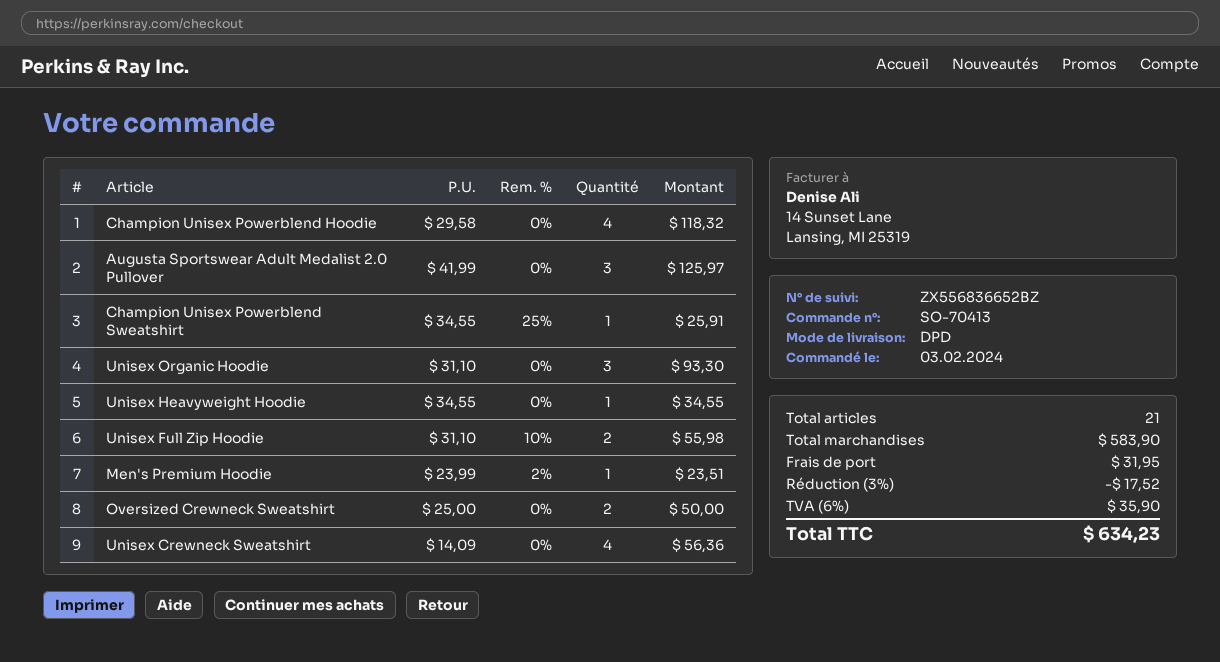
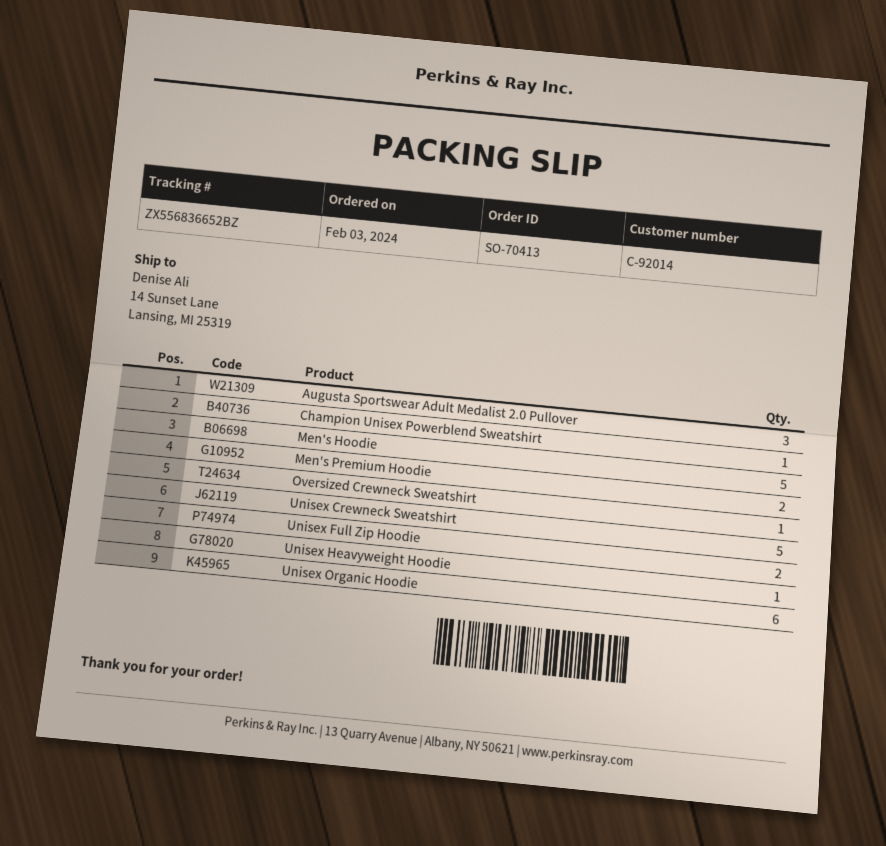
Champion Unisex Powerblend Hoodie: 4 -> none
Unisex Organic Hoodie: 3 -> 6
Men's Premium Hoodie: 1 -> 2
Oversized Crewneck Sweatshirt: 2 -> 1
Unisex Crewneck Sweatshirt: 4 -> 5
Men's Hoodie: none -> 5

